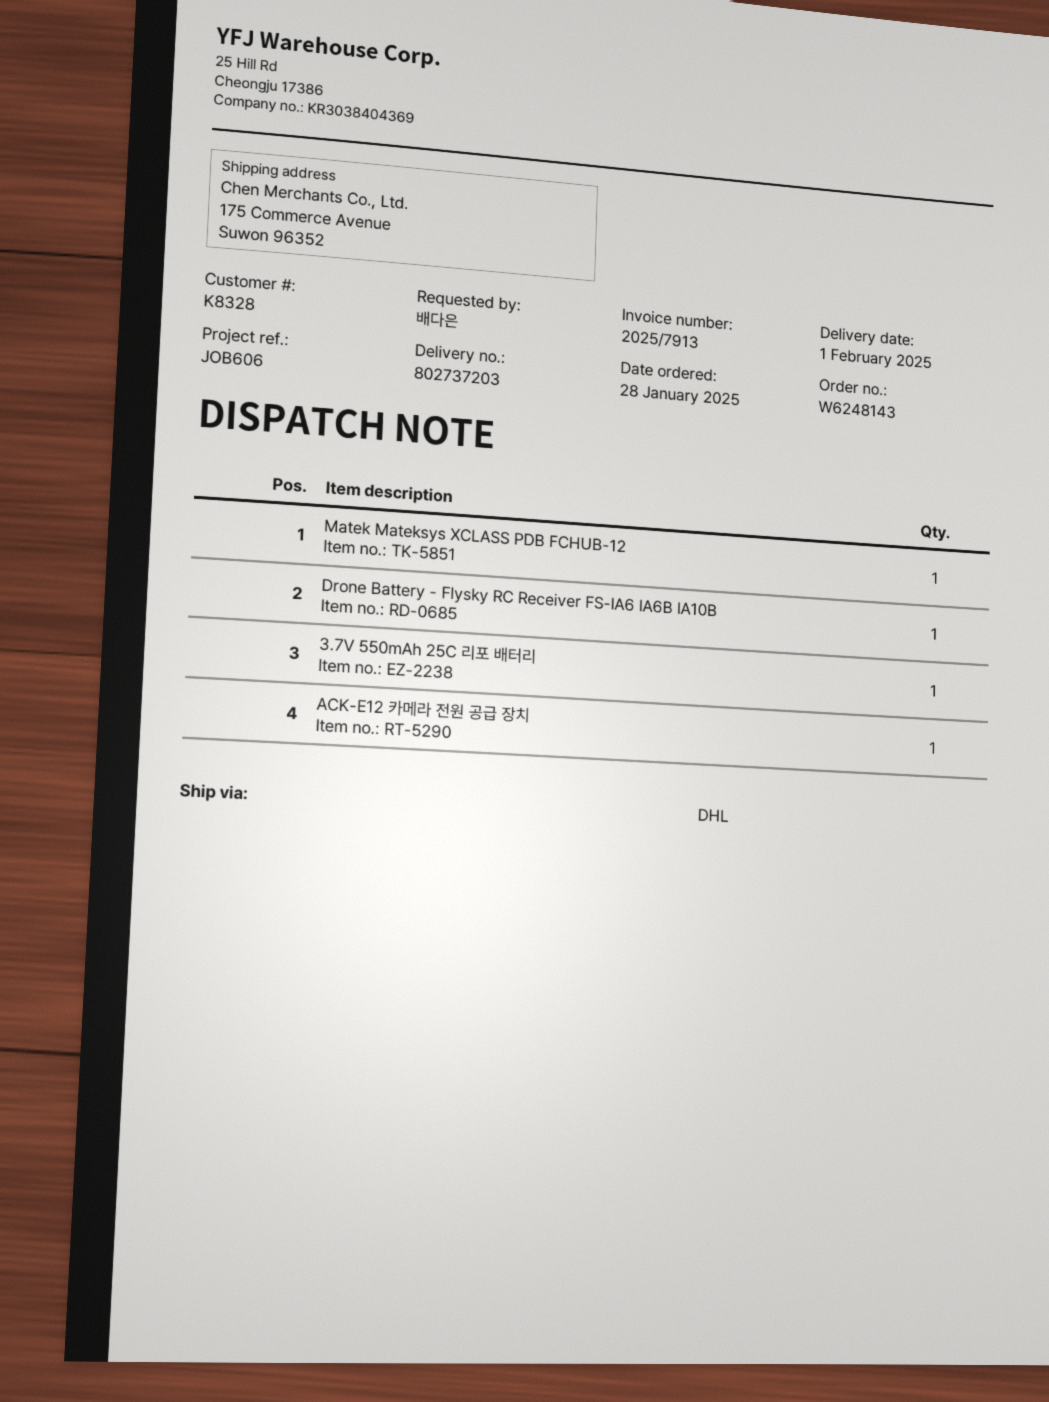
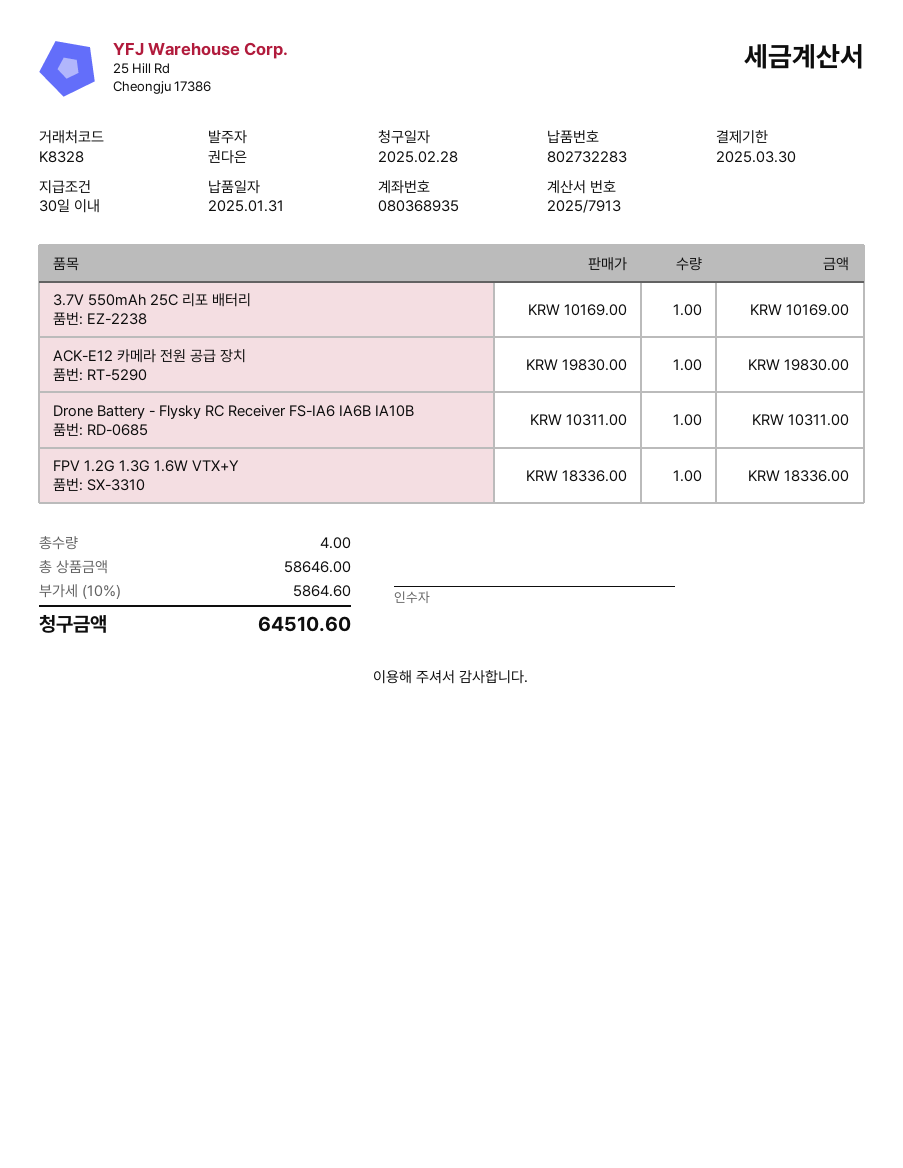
delivery note number: 802737203 -> 802732283
delivery date: 2025-02-01 -> 2025-01-31
ordered by: 배다은 -> 권다은
Matek Mateksys XCLASS PDB FCHUB-12: 1 -> none
FPV 1.2G 1.3G 1.6W VTX+Y: none -> 1

